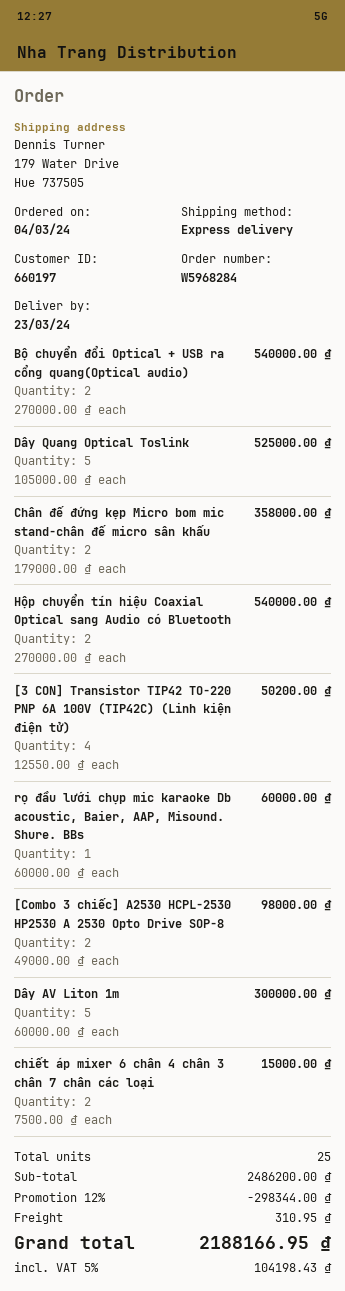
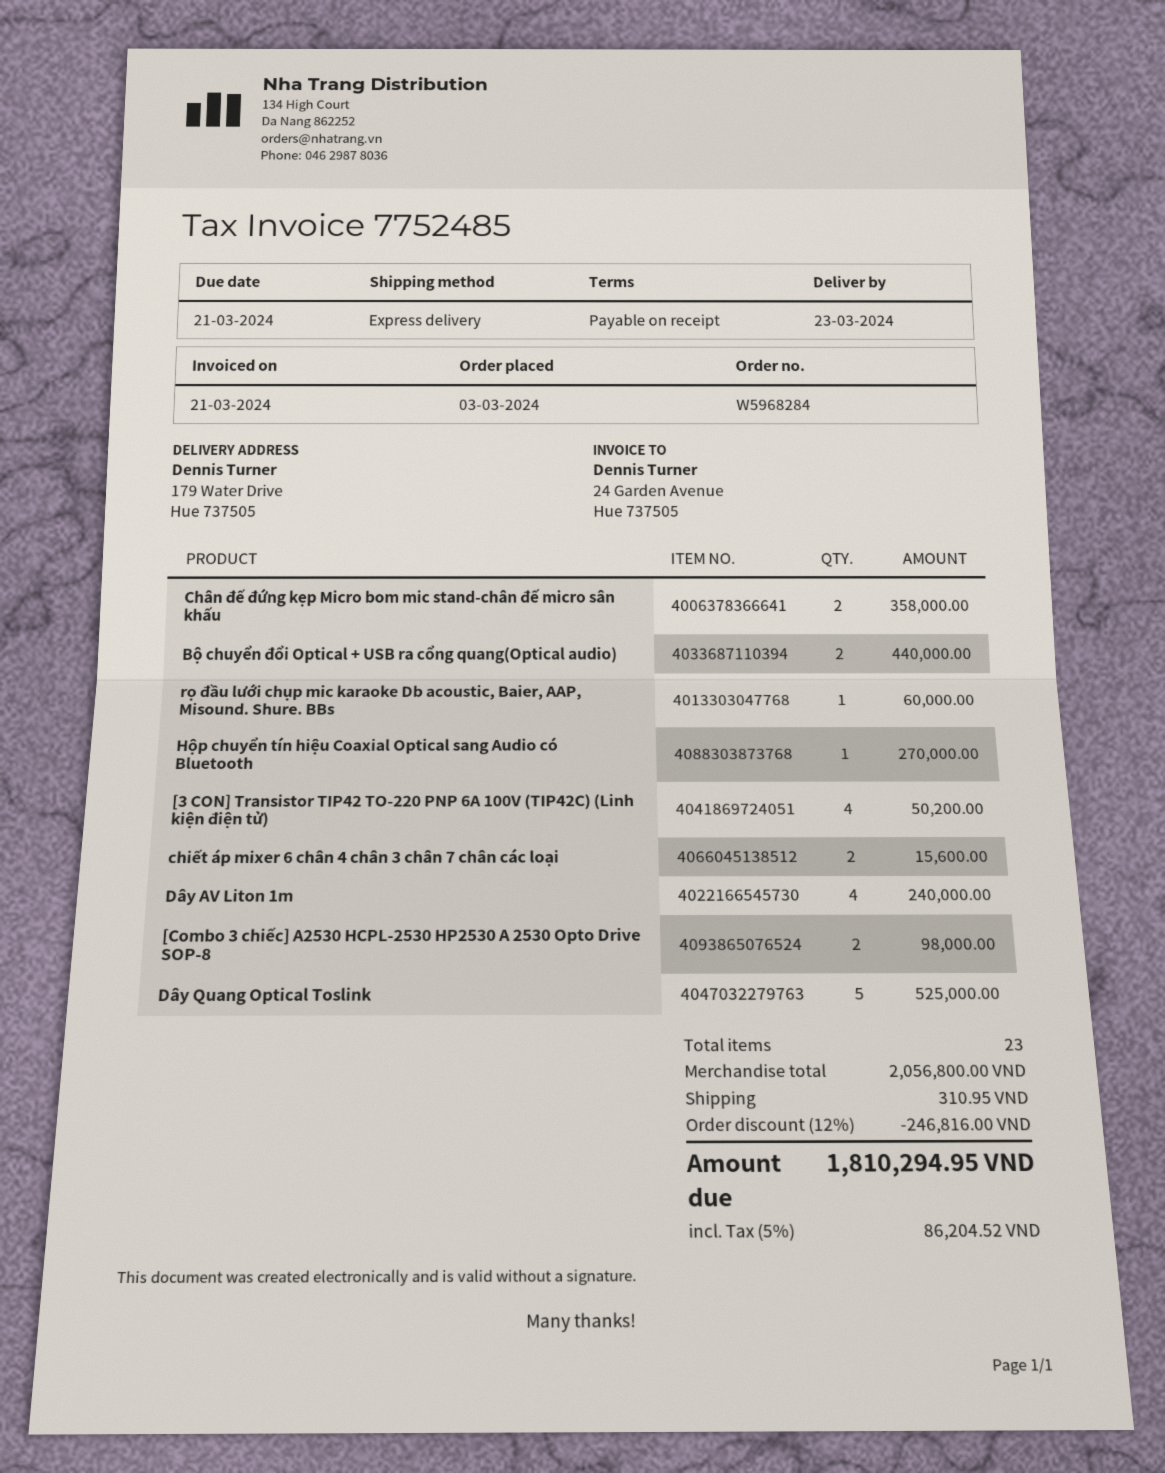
order date: 2024-03-04 -> 2024-03-03
Bộ chuyển đổi Optical + USB ra cổng quang(Optical audio): 2 for 540000.00 -> 2 for 440000.00
Hộp chuyển tín hiệu Coaxial Optical sang Audio có Bluetooth: 2 for 540000.00 -> 1 for 270000.00
Dây AV Liton 1m: 5 for 300000.00 -> 4 for 240000.00
chiết áp mixer 6 chân 4 chân 3 chân 7 chân các loại: 2 for 15000.00 -> 2 for 15600.00
total quantity: 25 -> 23
subtotal: 2486200.00 -> 2056800.00
discount: 12% = 298344.00 -> 12% = 246816.00
tax: 5% = 104198.43 -> 5% = 86204.52
total: 2188166.95 -> 1810294.95

